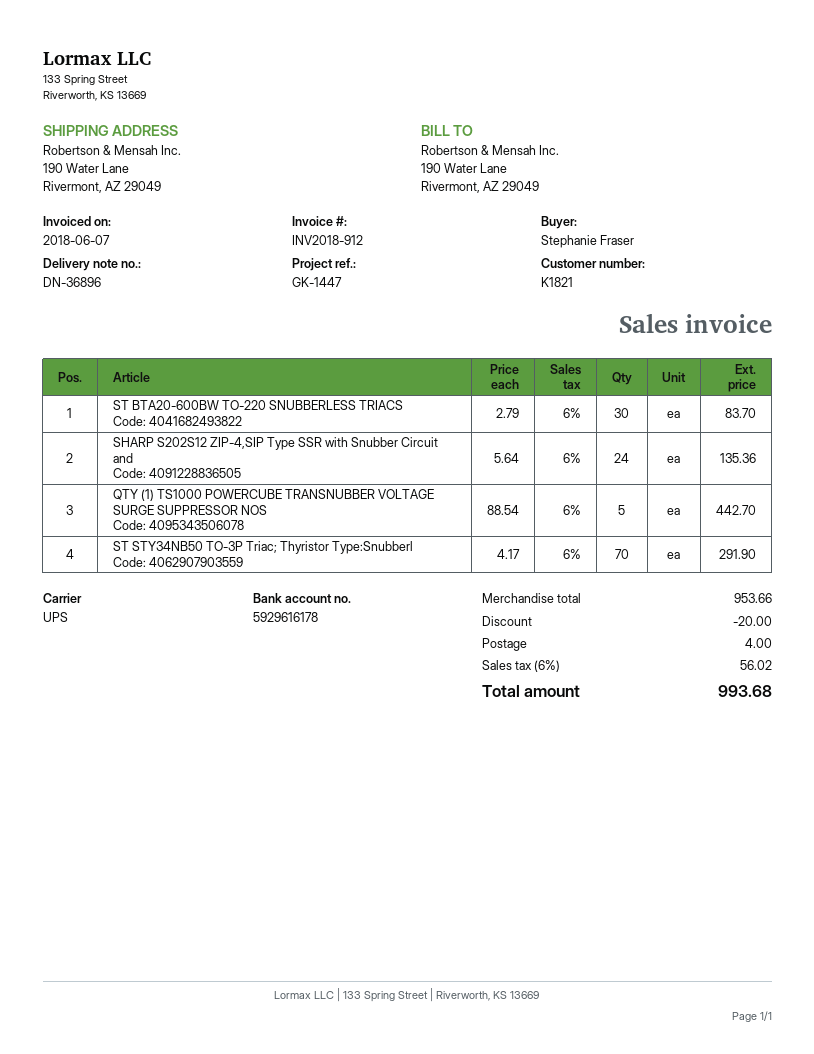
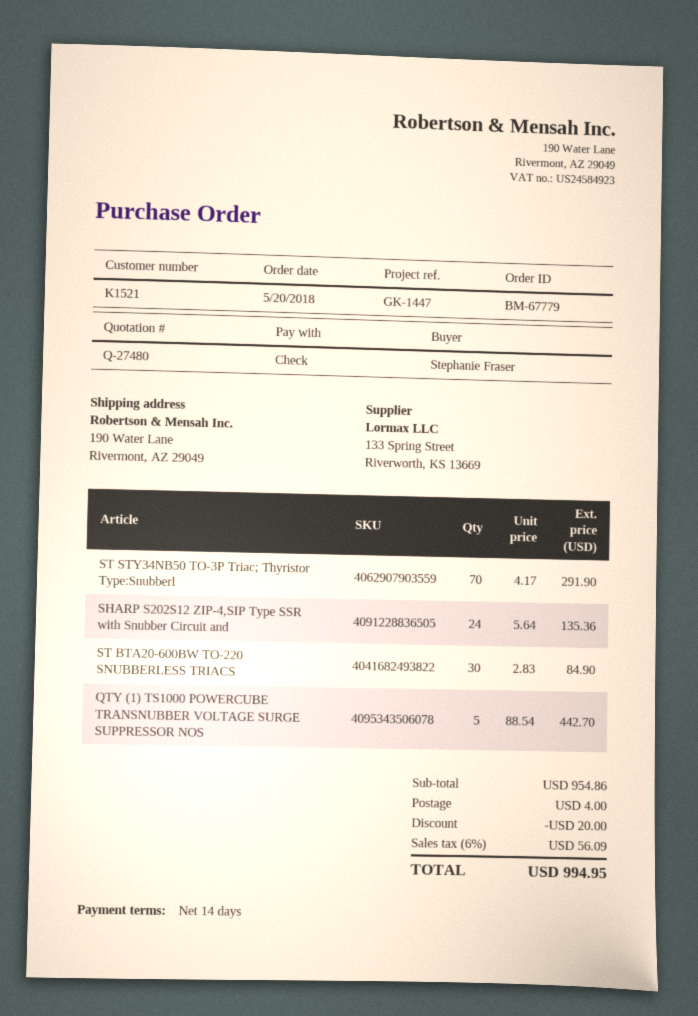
customer number: K1821 -> K1521
ST BTA20-600BW TO-220 SNUBBERLESS TRIACS: 30 x 2.79 = 83.70 -> 30 x 2.83 = 84.90
subtotal: 953.66 -> 954.86
tax: 6% = 56.02 -> 6% = 56.09
total: 993.68 -> 994.95

